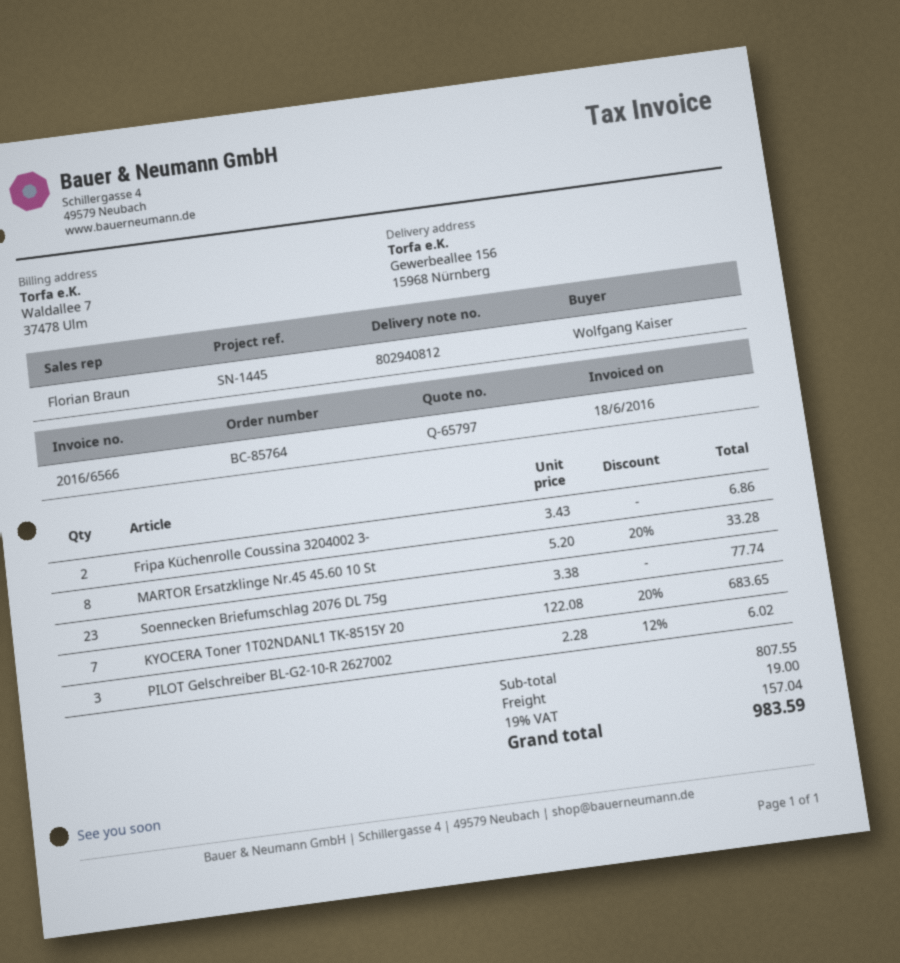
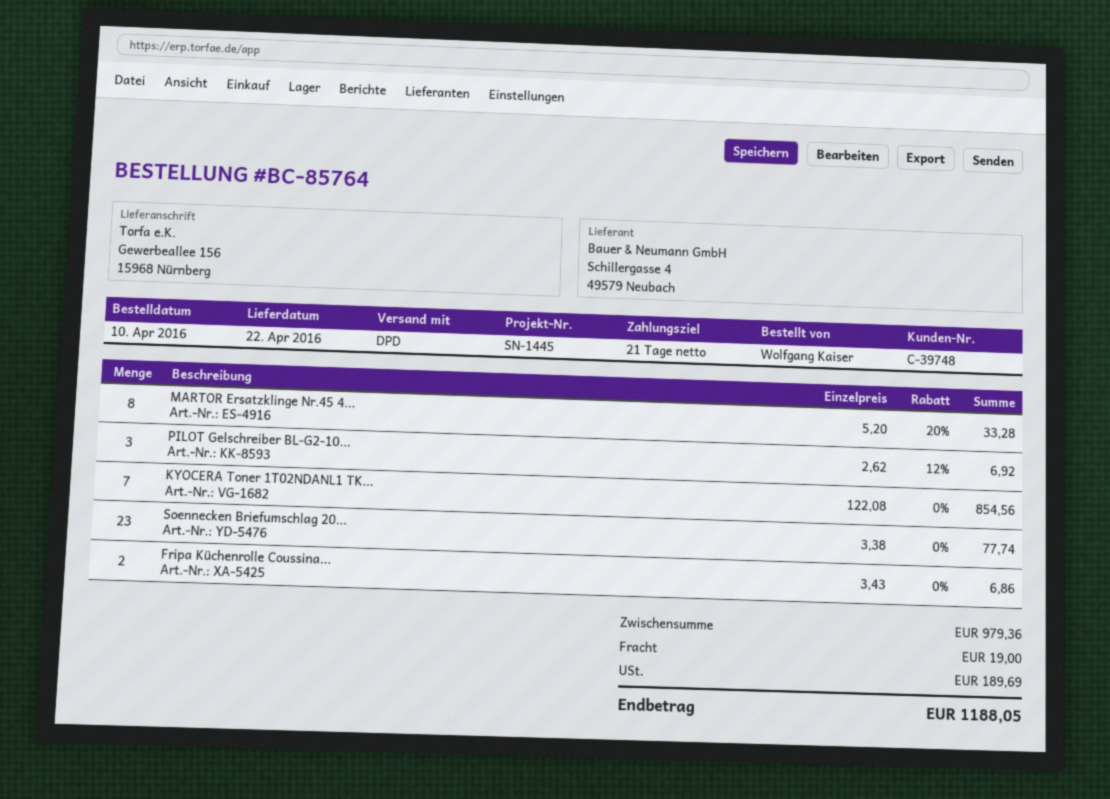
KYOCERA Toner 1T02NDANL1 TK-8515Y 20: 7 x 122.08 - 20% = 683.65 -> 7 x 122.08 = 854.56
PILOT Gelschreiber BL-G2-10-R 2627002: 3 x 2.28 - 12% = 6.02 -> 3 x 2.62 - 12% = 6.92
subtotal: 807.55 -> 979.36
tax: 157.04 -> 189.69
total: 983.59 -> 1188.05

